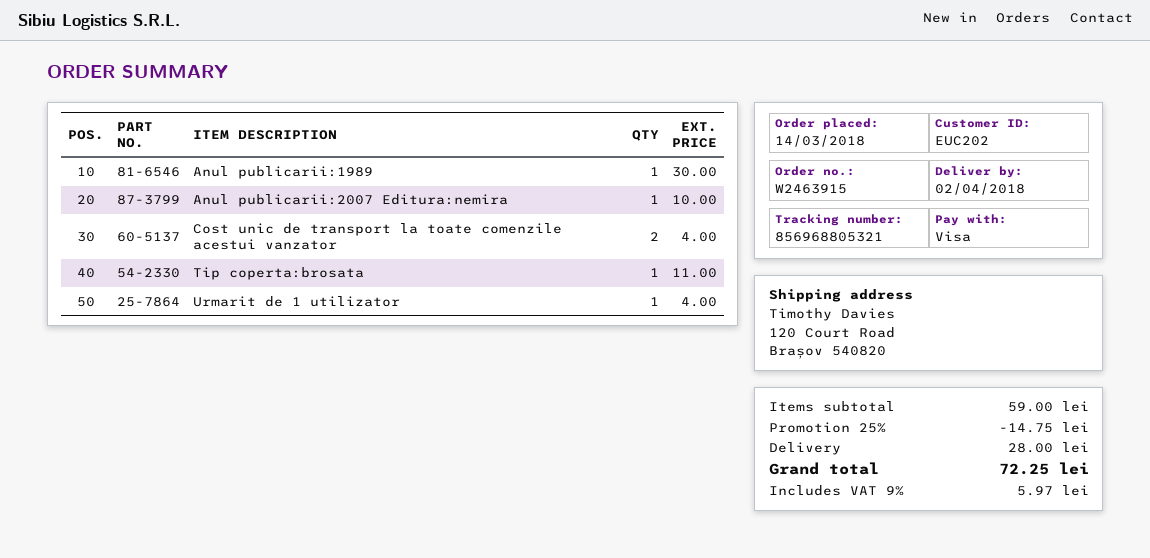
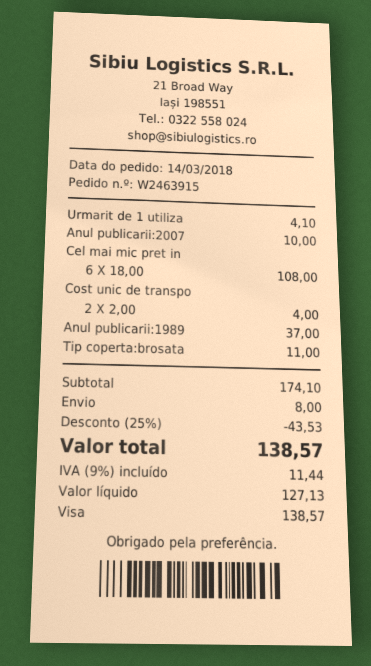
Anul publicarii:1989: 1 for 30.00 -> 1 for 37.00
Urmarit de 1 utilizator: 1 for 4.00 -> 1 for 4.10
Cel mai mic pret in: none -> 6 for 108.00
subtotal: 59.00 -> 174.10
discount: 25% = 14.75 -> 25% = 43.53
shipping: 28.00 -> 8.00
tax: 9% = 5.97 -> 9% = 11.44
total: 72.25 -> 138.57

